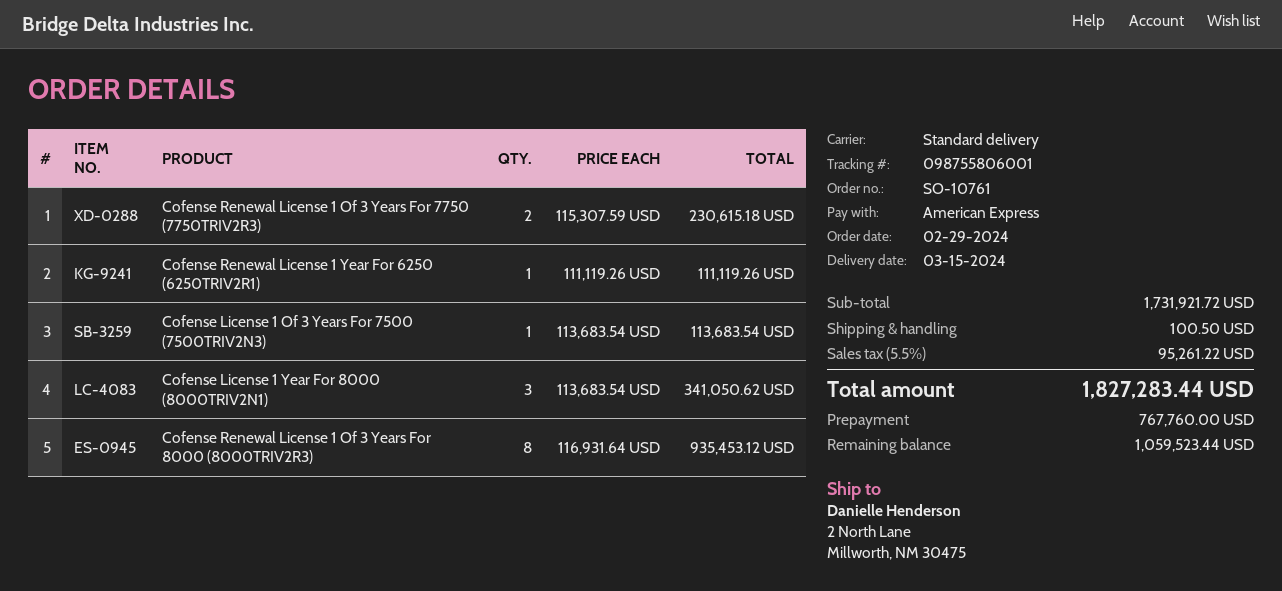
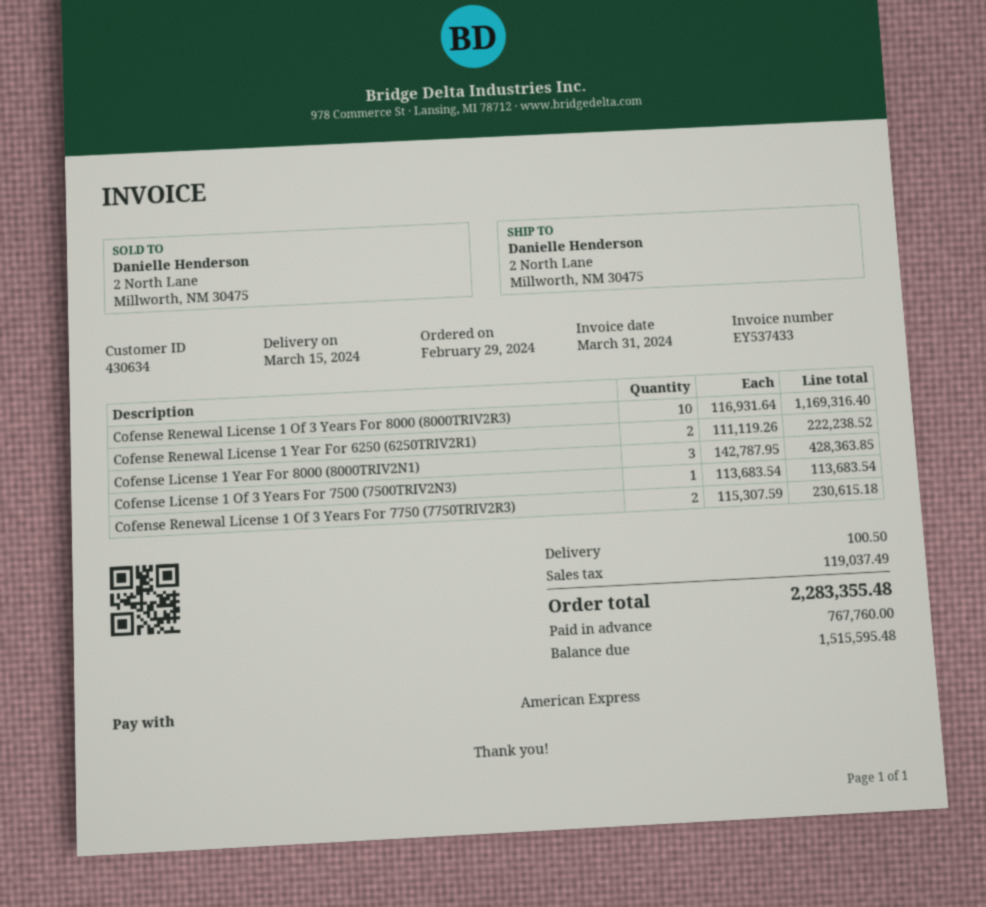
Cofense Renewal License 1 Year For 6250 (6250TRIV2R1): 1 x 111119.26 = 111119.26 -> 2 x 111119.26 = 222238.52
Cofense License 1 Year For 8000 (8000TRIV2N1): 3 x 113683.54 = 341050.62 -> 3 x 142787.95 = 428363.85
Cofense Renewal License 1 Of 3 Years For 8000 (8000TRIV2R3): 8 x 116931.64 = 935453.12 -> 10 x 116931.64 = 1169316.40
tax: 95261.22 -> 119037.49
total: 1827283.44 -> 2283355.48
balance: 1059523.44 -> 1515595.48

